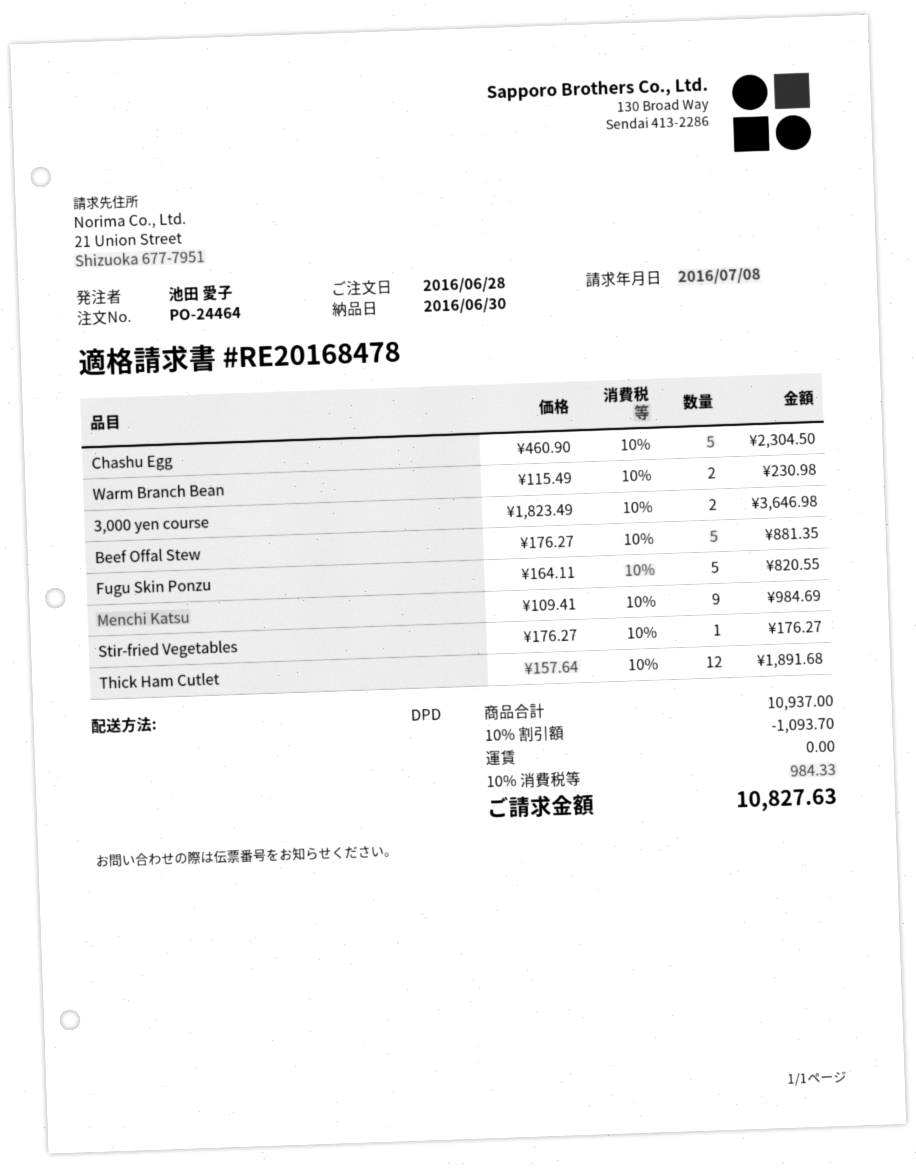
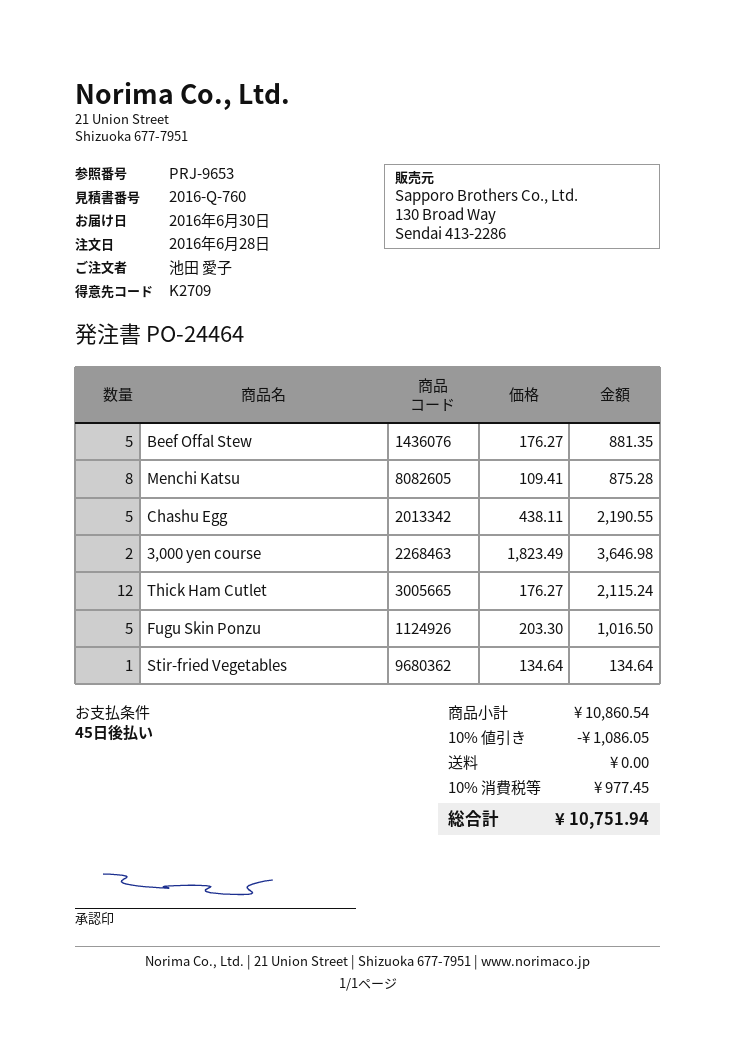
Chashu Egg: 5 x 460.90 = 2304.50 -> 5 x 438.11 = 2190.55
Warm Branch Bean: 2 x 115.49 = 230.98 -> none
Fugu Skin Ponzu: 5 x 164.11 = 820.55 -> 5 x 203.30 = 1016.50
Menchi Katsu: 9 x 109.41 = 984.69 -> 8 x 109.41 = 875.28
Stir-fried Vegetables: 1 x 176.27 = 176.27 -> 1 x 134.64 = 134.64
Thick Ham Cutlet: 12 x 157.64 = 1891.68 -> 12 x 176.27 = 2115.24
subtotal: 10937.00 -> 10860.54
discount: 10% = 1093.70 -> 10% = 1086.05
tax: 10% = 984.33 -> 10% = 977.45
total: 10827.63 -> 10751.94

